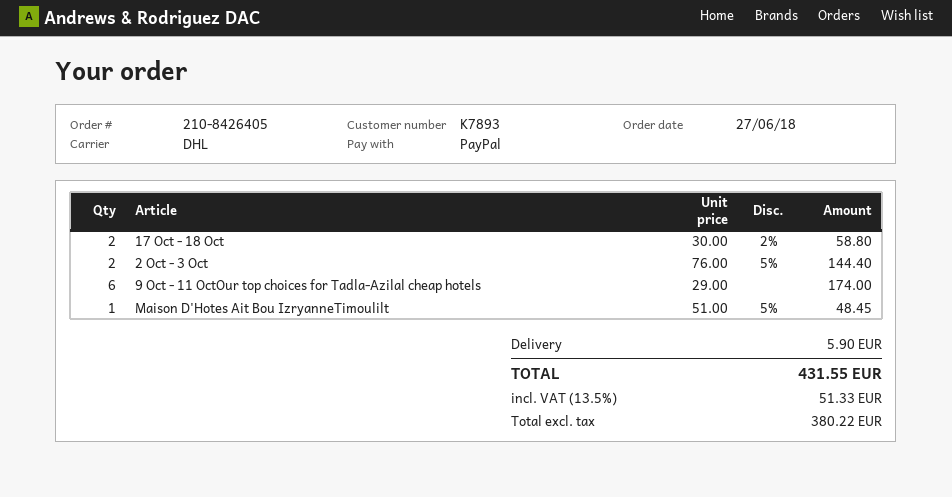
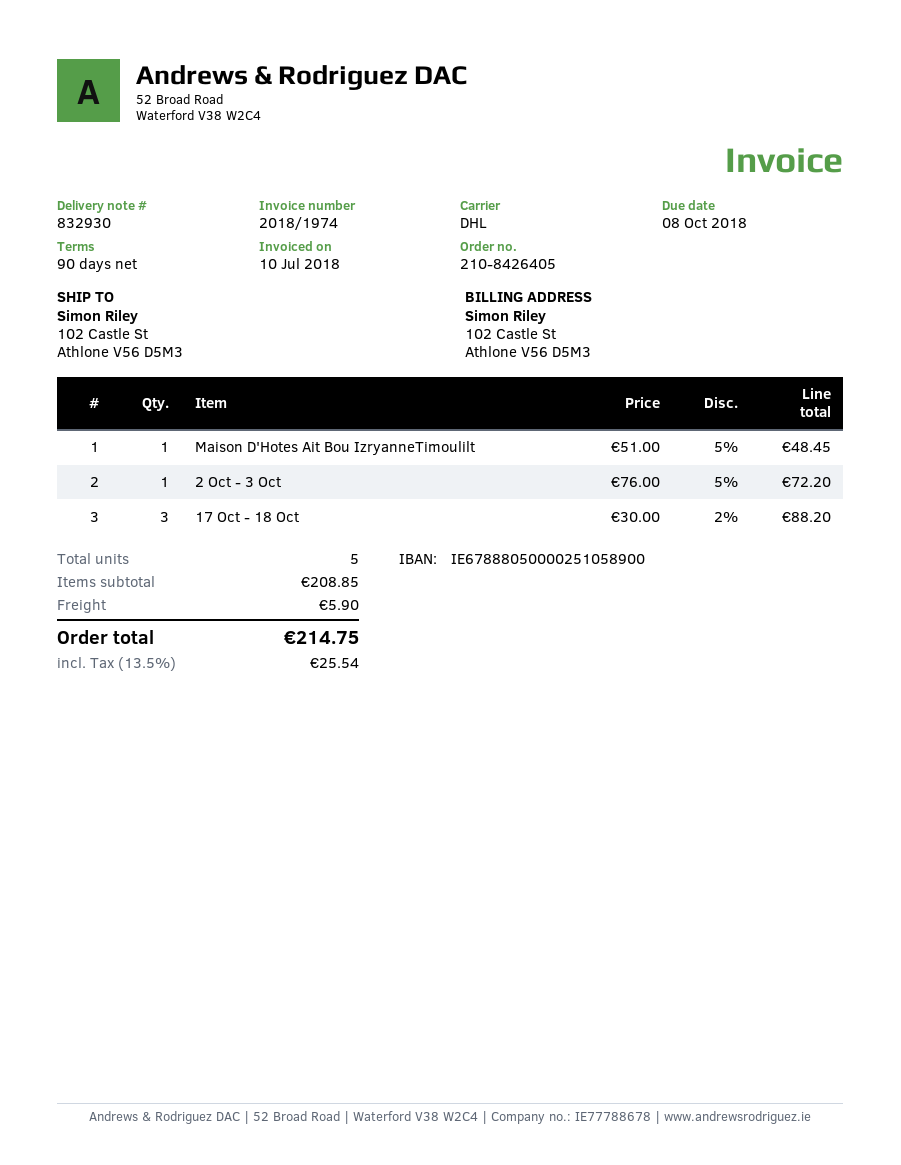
17 Oct - 18 Oct: 2 x 30.00 - 2% = 58.80 -> 3 x 30.00 - 2% = 88.20
2 Oct - 3 Oct: 2 x 76.00 - 5% = 144.40 -> 1 x 76.00 - 5% = 72.20
9 Oct - 11 OctOur top choices for Tadla-Azilal cheap hotels: 6 x 29.00 = 174.00 -> none
tax: 13.5% = 51.33 -> 13.5% = 25.54
total: 431.55 -> 214.75

